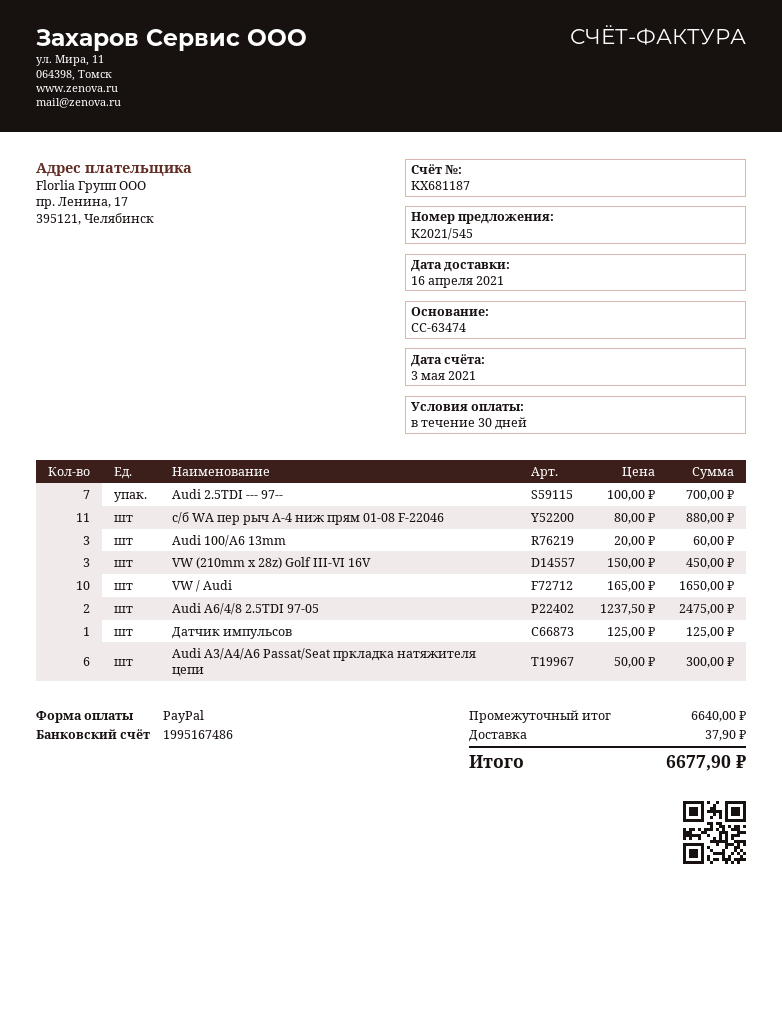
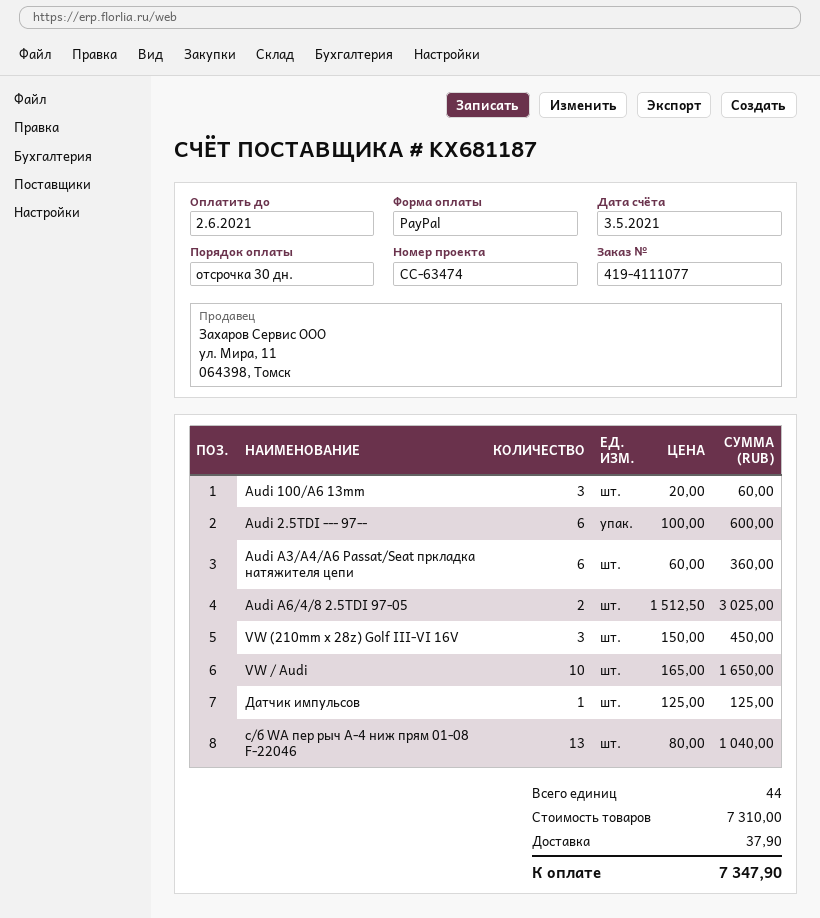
Audi 2.5TDI --- 97--: 7 x 100.00 = 700.00 -> 6 x 100.00 = 600.00
с/б WA пер рыч A-4 ниж прям 01-08 F-22046: 11 x 80.00 = 880.00 -> 13 x 80.00 = 1040.00
Audi A6/4/8 2.5TDI 97-05: 2 x 1237.50 = 2475.00 -> 2 x 1512.50 = 3025.00
Audi A3/A4/A6 Passat/Seat пркладка натяжителя цепи: 6 x 50.00 = 300.00 -> 6 x 60.00 = 360.00
subtotal: 6640.00 -> 7310.00
total: 6677.90 -> 7347.90

